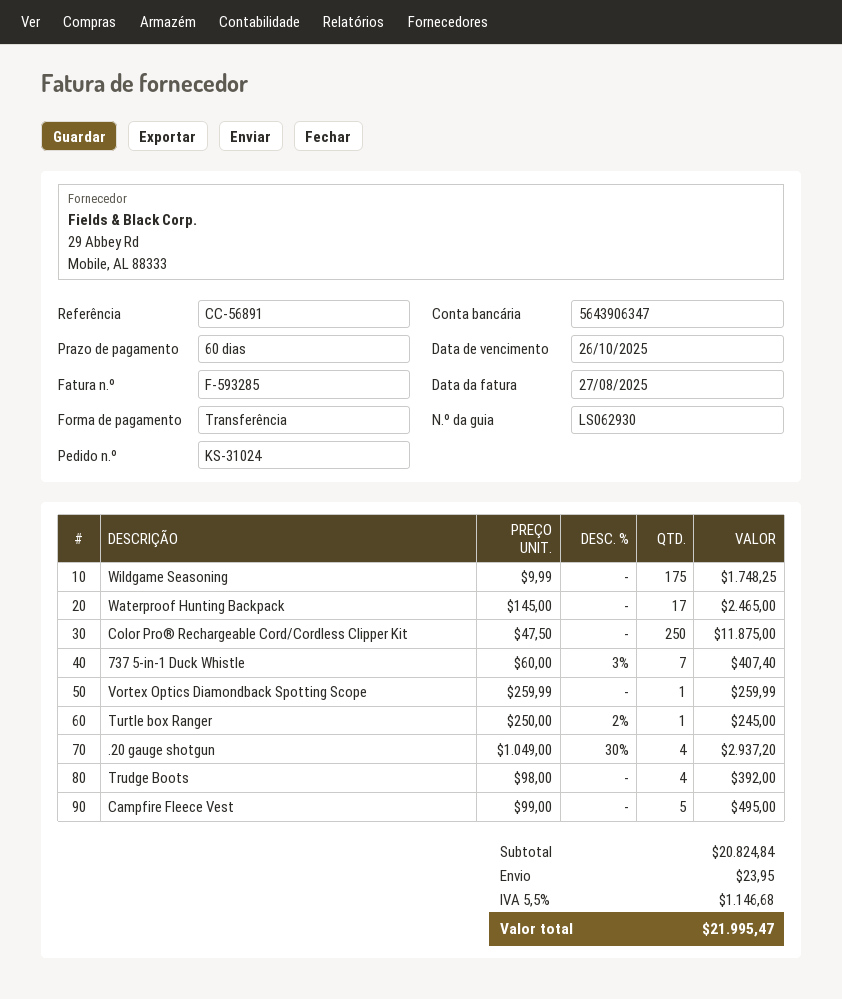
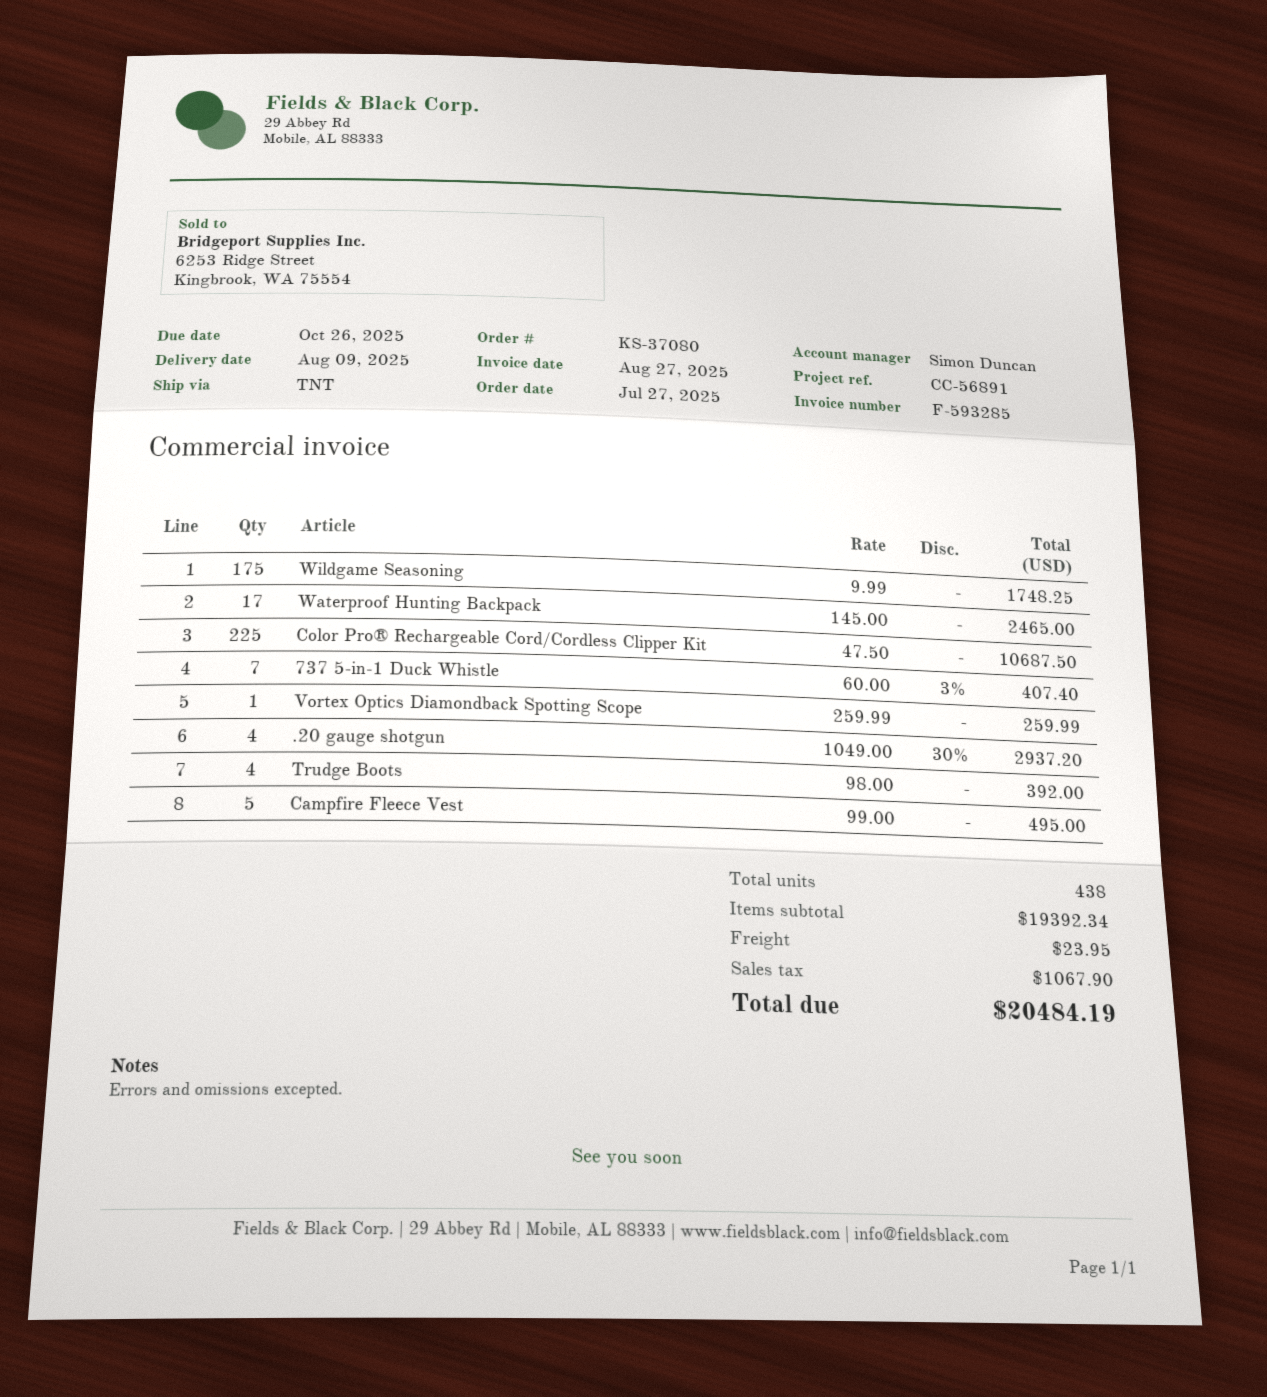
order number: KS-31024 -> KS-37080
Color Pro® Rechargeable Cord/Cordless Clipper Kit: 250 x 47.50 = 11875.00 -> 225 x 47.50 = 10687.50
Turtle box Ranger: 1 x 250.00 - 2% = 245.00 -> none
subtotal: 20824.84 -> 19392.34
tax: 1146.68 -> 1067.90
total: 21995.47 -> 20484.19

